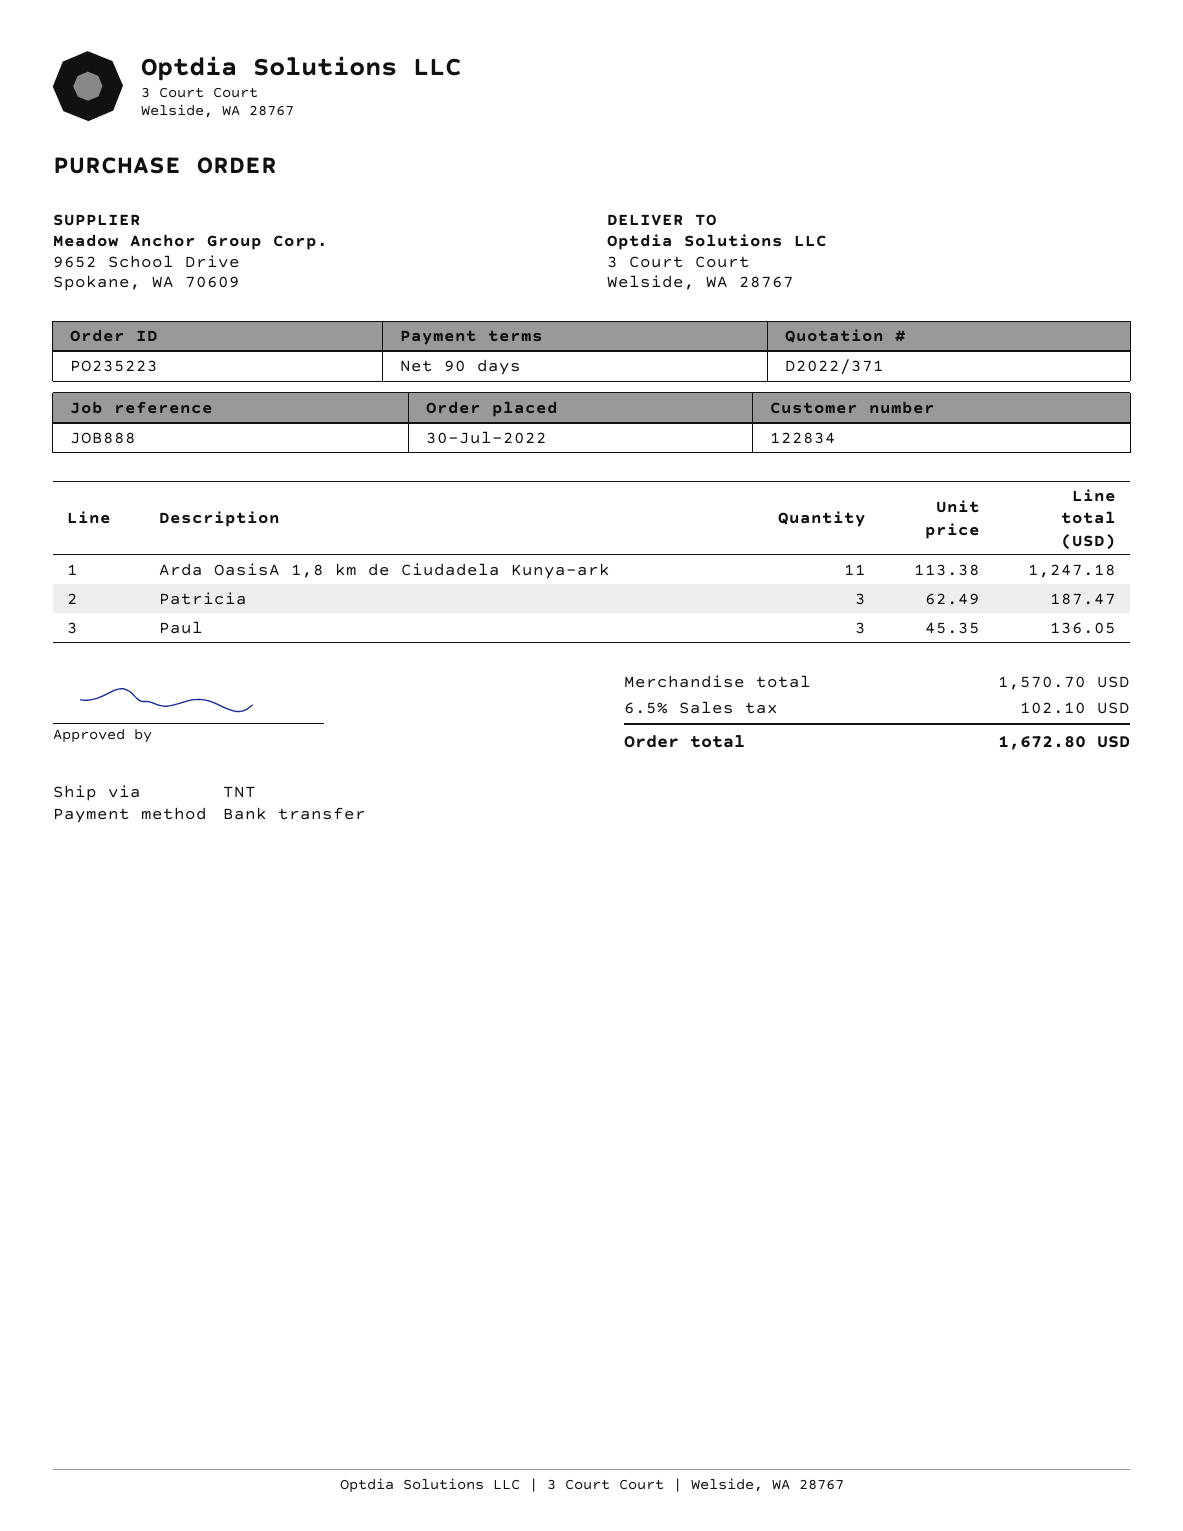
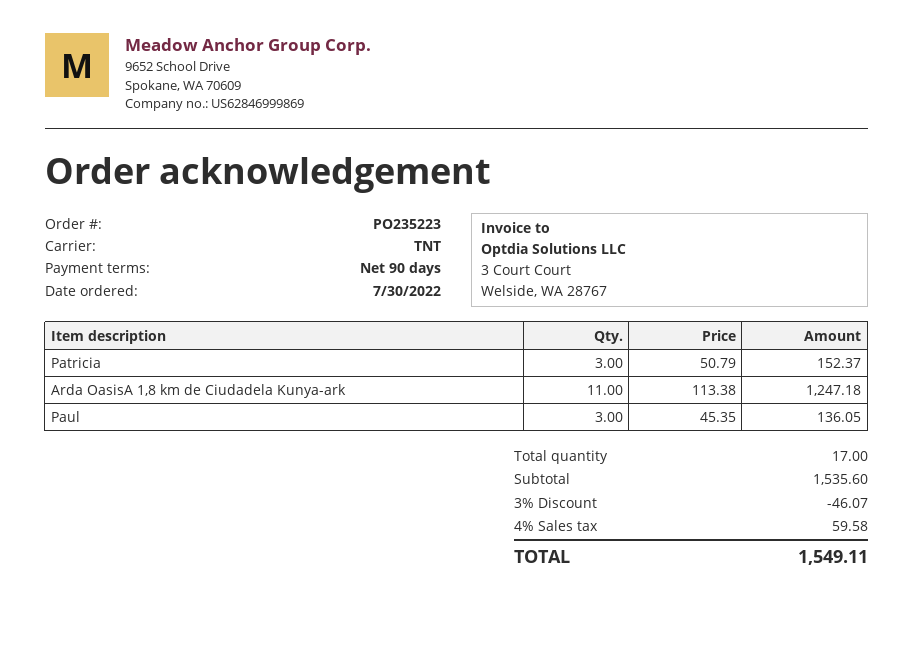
Patricia: 3 x 62.49 = 187.47 -> 3 x 50.79 = 152.37
subtotal: 1570.70 -> 1535.60
discount: none -> 3% = 46.07
tax: 6.5% = 102.10 -> 4% = 59.58
total: 1672.80 -> 1549.11

